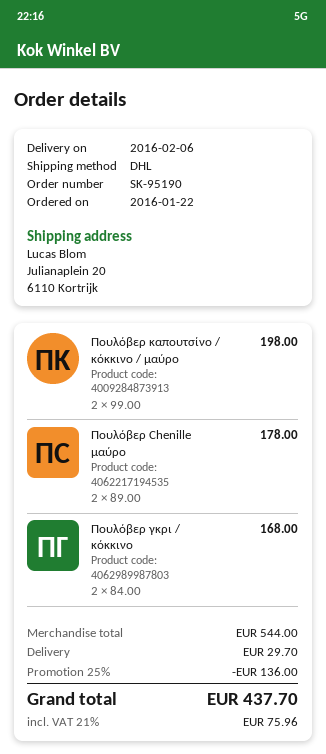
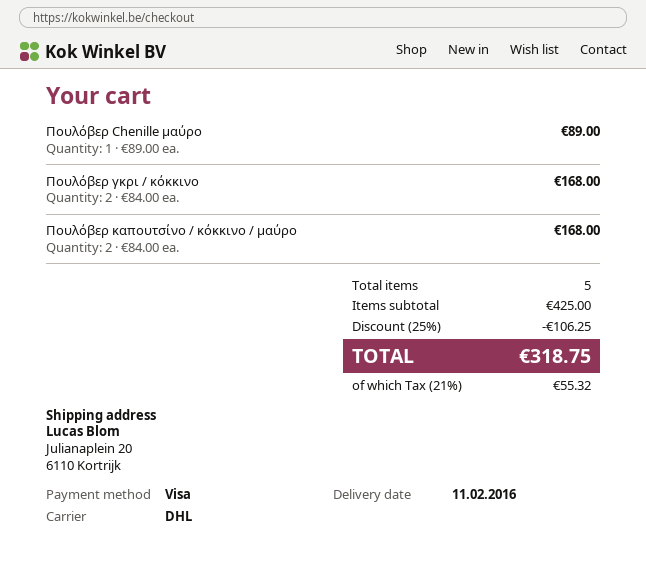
delivery date: 2016-02-06 -> 2016-02-11
Πουλόβερ καπουτσίνο / κόκκινο / μαύρο: 2 x 99.00 = 198.00 -> 2 x 84.00 = 168.00
Πουλόβερ Chenille μαύρο: 2 x 89.00 = 178.00 -> 1 x 89.00 = 89.00
subtotal: 544.00 -> 425.00
discount: 25% = 136.00 -> 25% = 106.25
shipping: 29.70 -> none
tax: 21% = 75.96 -> 21% = 55.32
total: 437.70 -> 318.75

